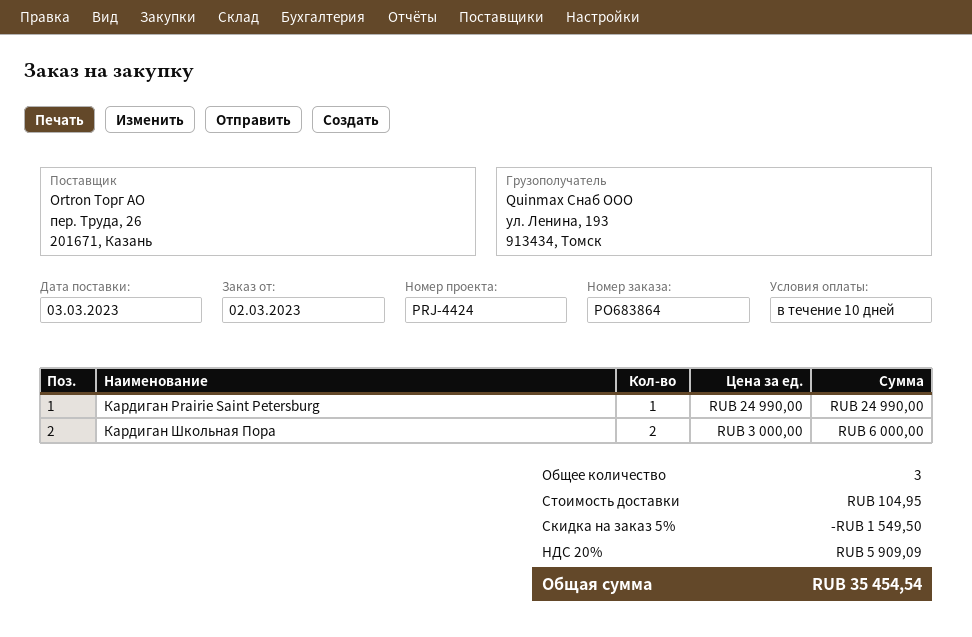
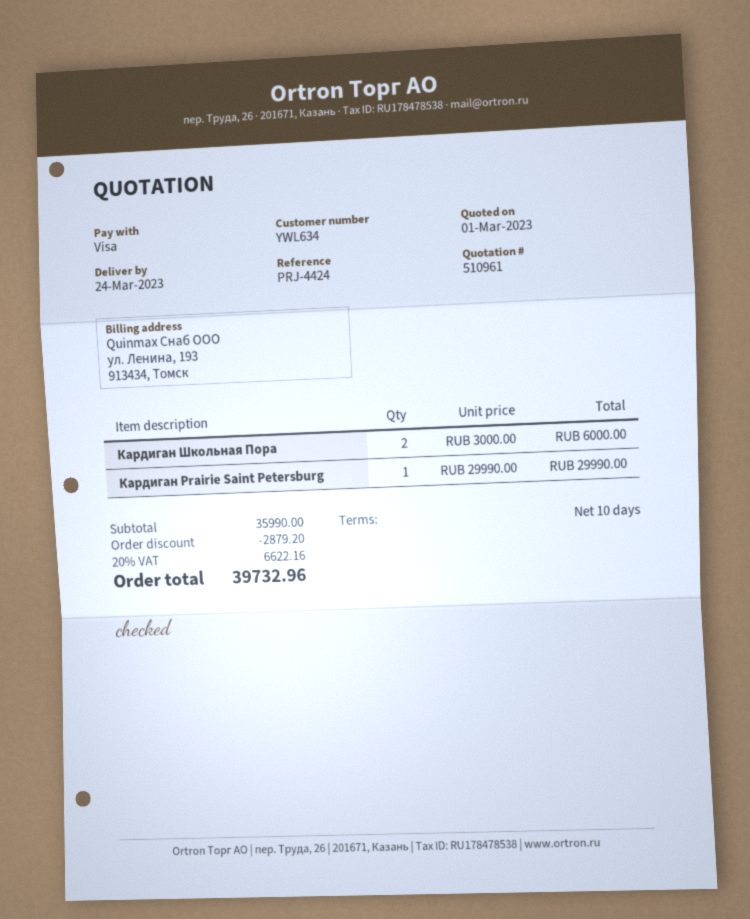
delivery date: 2023-03-03 -> 2023-03-24
Кардиган Prairie Saint Petersburg: 1 x 24990.00 = 24990.00 -> 1 x 29990.00 = 29990.00
discount: 1549.50 -> 2879.20
shipping: 104.95 -> none
tax: 20% = 5909.09 -> 20% = 6622.16
total: 35454.54 -> 39732.96

